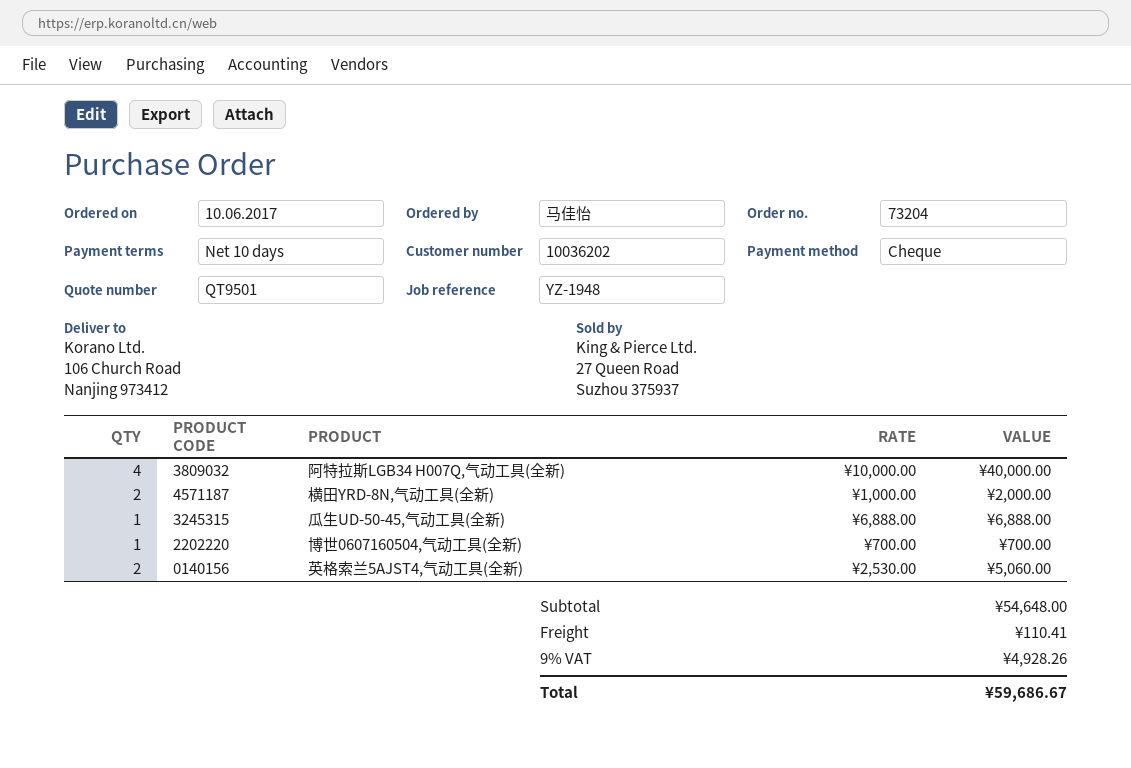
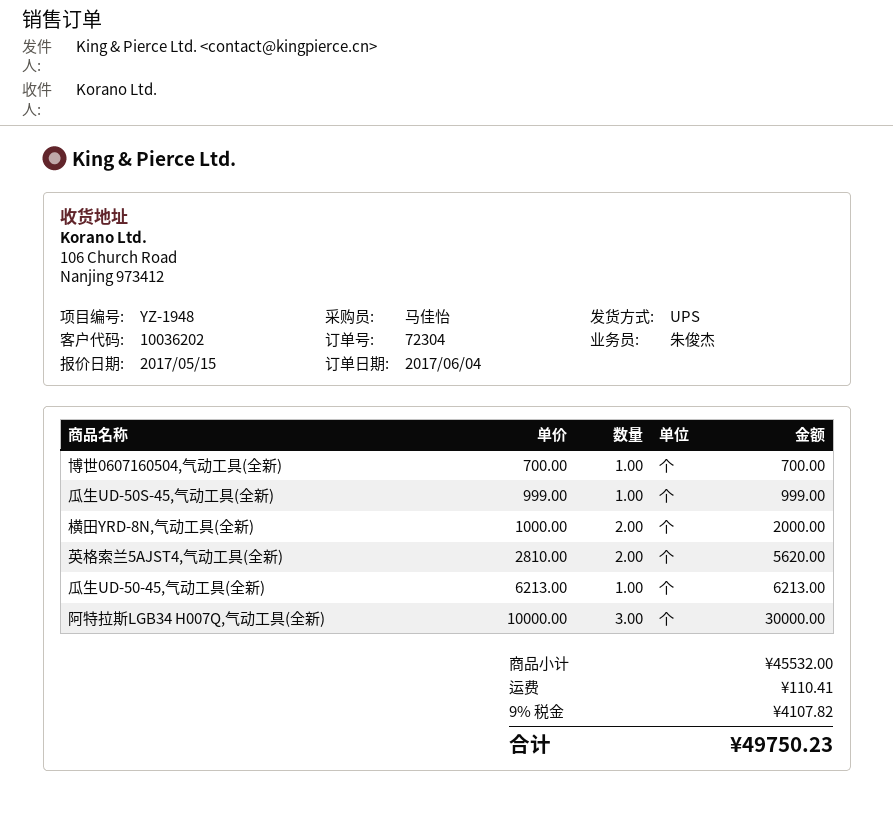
order number: 73204 -> 72304
order date: 2017-06-10 -> 2017-06-04
阿特拉斯LGB34 H007Q,气动工具(全新): 4 x 10000.00 = 40000.00 -> 3 x 10000.00 = 30000.00
瓜生UD-50-45,气动工具(全新): 1 x 6888.00 = 6888.00 -> 1 x 6213.00 = 6213.00
英格索兰5AJST4,气动工具(全新): 2 x 2530.00 = 5060.00 -> 2 x 2810.00 = 5620.00
瓜生UD-50S-45,气动工具(全新): none -> 1 x 999.00 = 999.00
subtotal: 54648.00 -> 45532.00
tax: 9% = 4928.26 -> 9% = 4107.82
total: 59686.67 -> 49750.23

